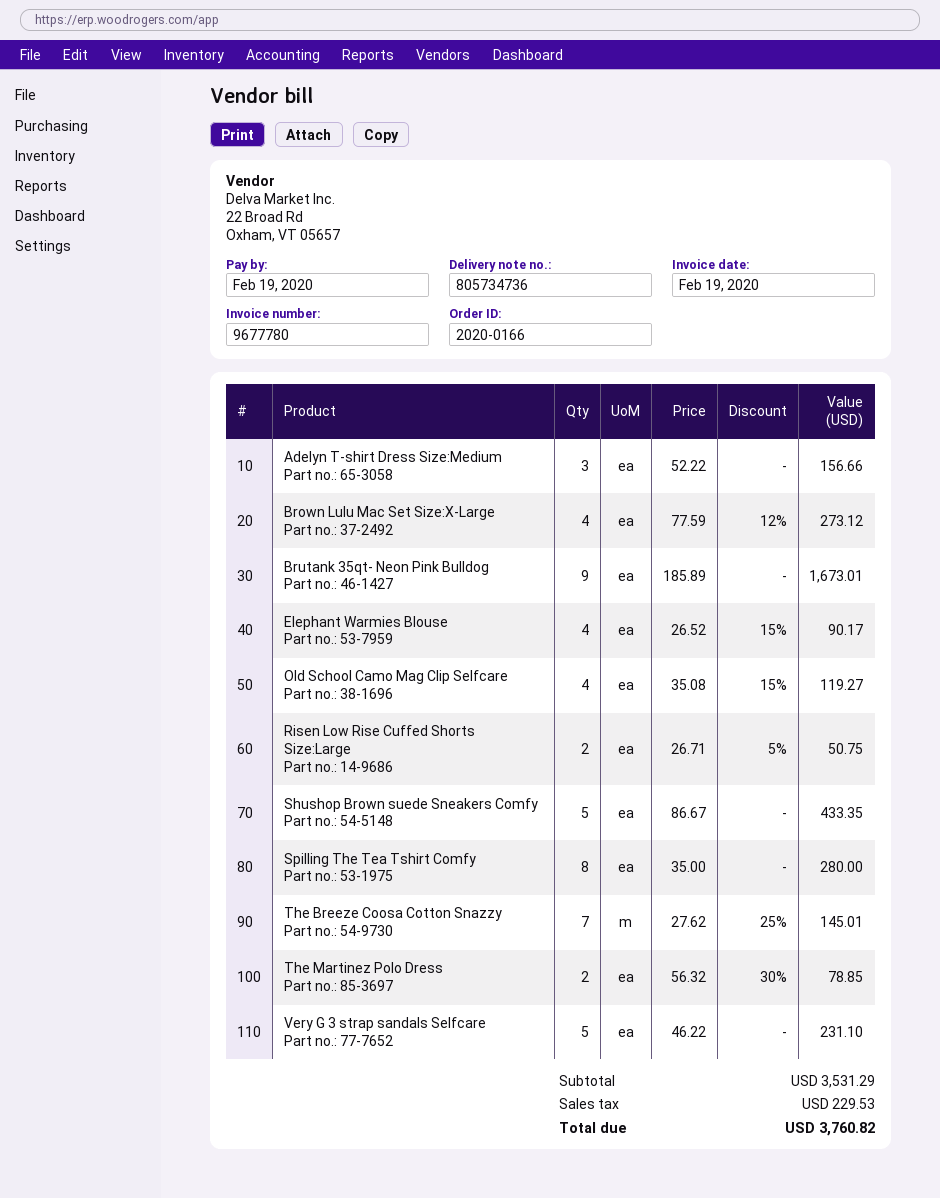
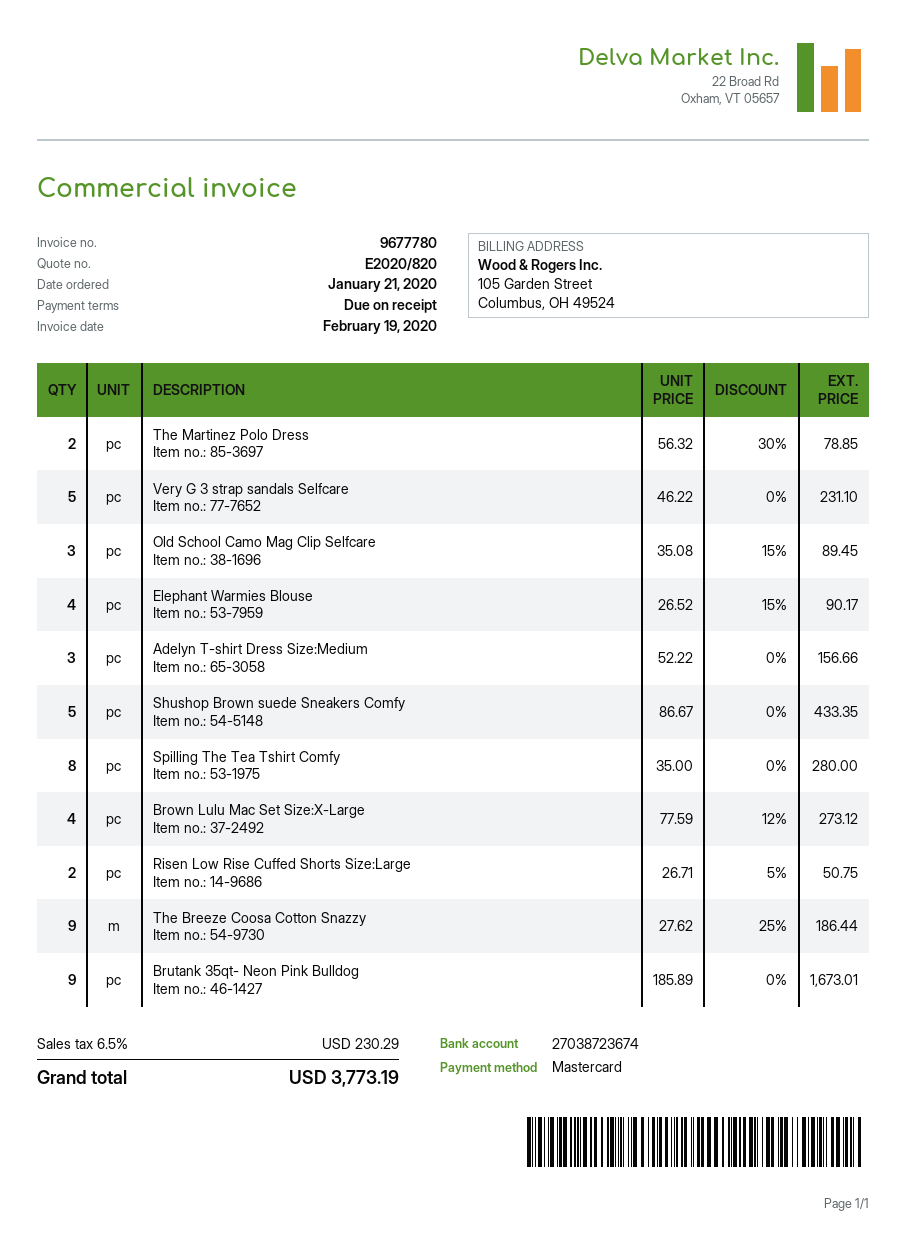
Old School Camo Mag Clip Selfcare: 4 x 35.08 - 15% = 119.27 -> 3 x 35.08 - 15% = 89.45
The Breeze Coosa Cotton Snazzy: 7 x 27.62 - 25% = 145.01 -> 9 x 27.62 - 25% = 186.44
tax: 229.53 -> 230.29
total: 3760.82 -> 3773.19

